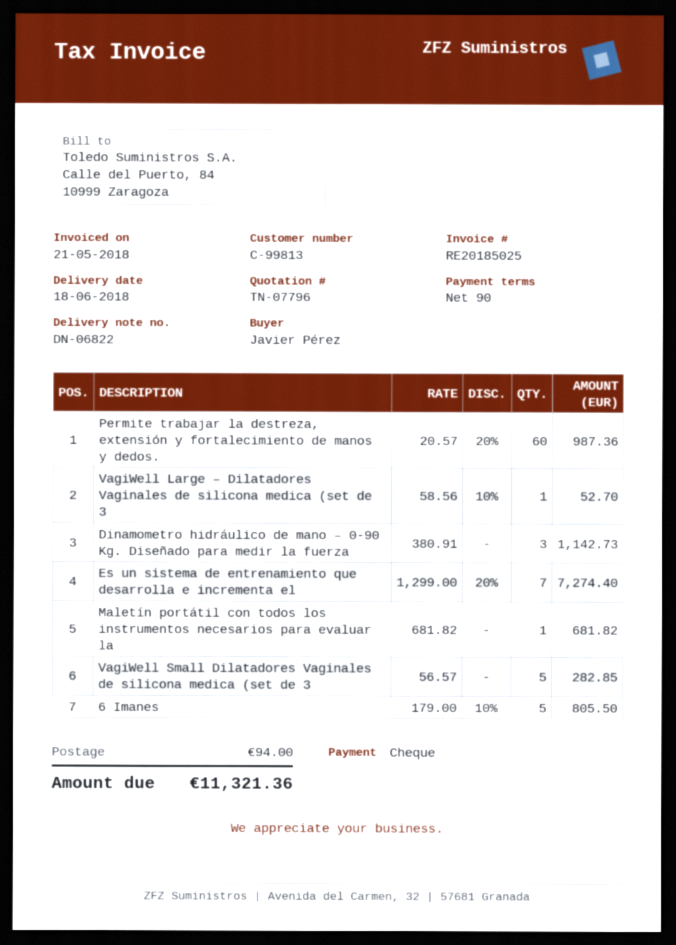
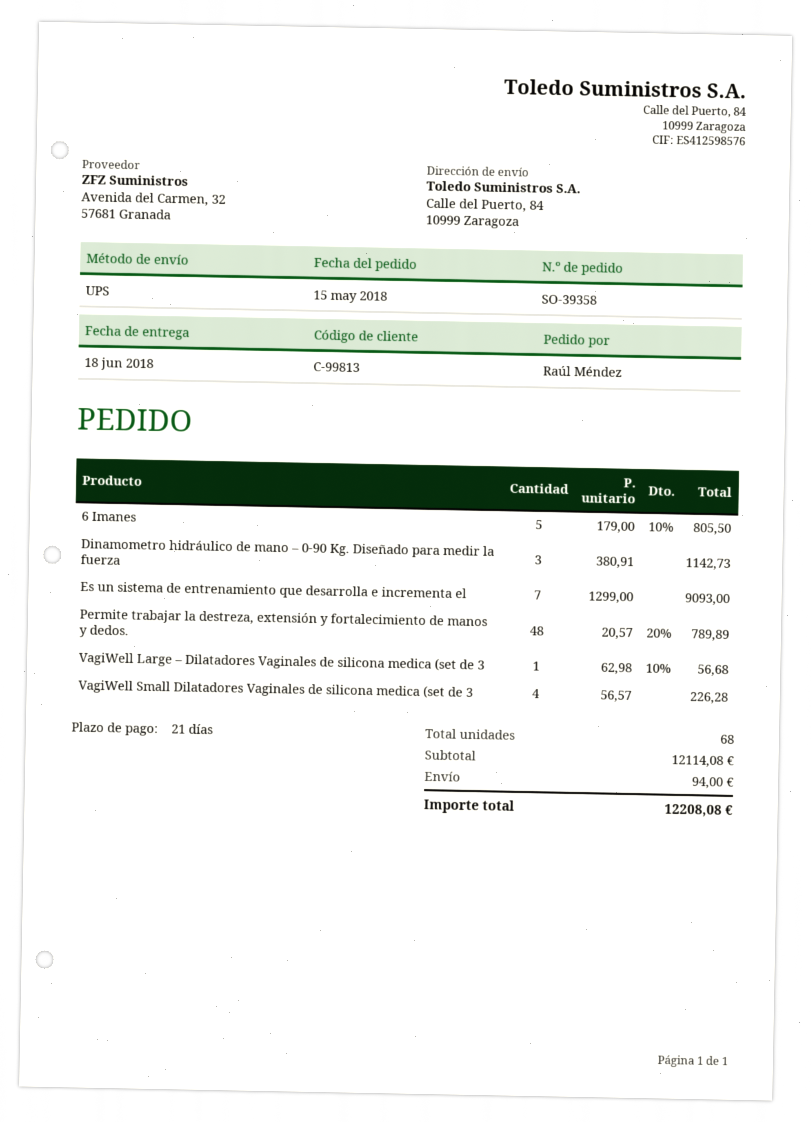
payment terms: 90 days -> 21 days
ordered by: Javier Pérez -> Raúl Méndez
Permite trabajar la destreza, extensión y fortalecimiento de manos y dedos.: 60 x 20.57 - 20% = 987.36 -> 48 x 20.57 - 20% = 789.89
VagiWell Large – Dilatadores Vaginales de silicona medica (set de 3: 1 x 58.56 - 10% = 52.70 -> 1 x 62.98 - 10% = 56.68
Es un sistema de entrenamiento que desarrolla e incrementa el: 7 x 1299.00 - 20% = 7274.40 -> 7 x 1299.00 = 9093.00
Maletín portátil con todos los instrumentos necesarios para evaluar la: 1 x 681.82 = 681.82 -> none
VagiWell Small Dilatadores Vaginales de silicona medica (set de 3: 5 x 56.57 = 282.85 -> 4 x 56.57 = 226.28
total: 11321.36 -> 12208.08

